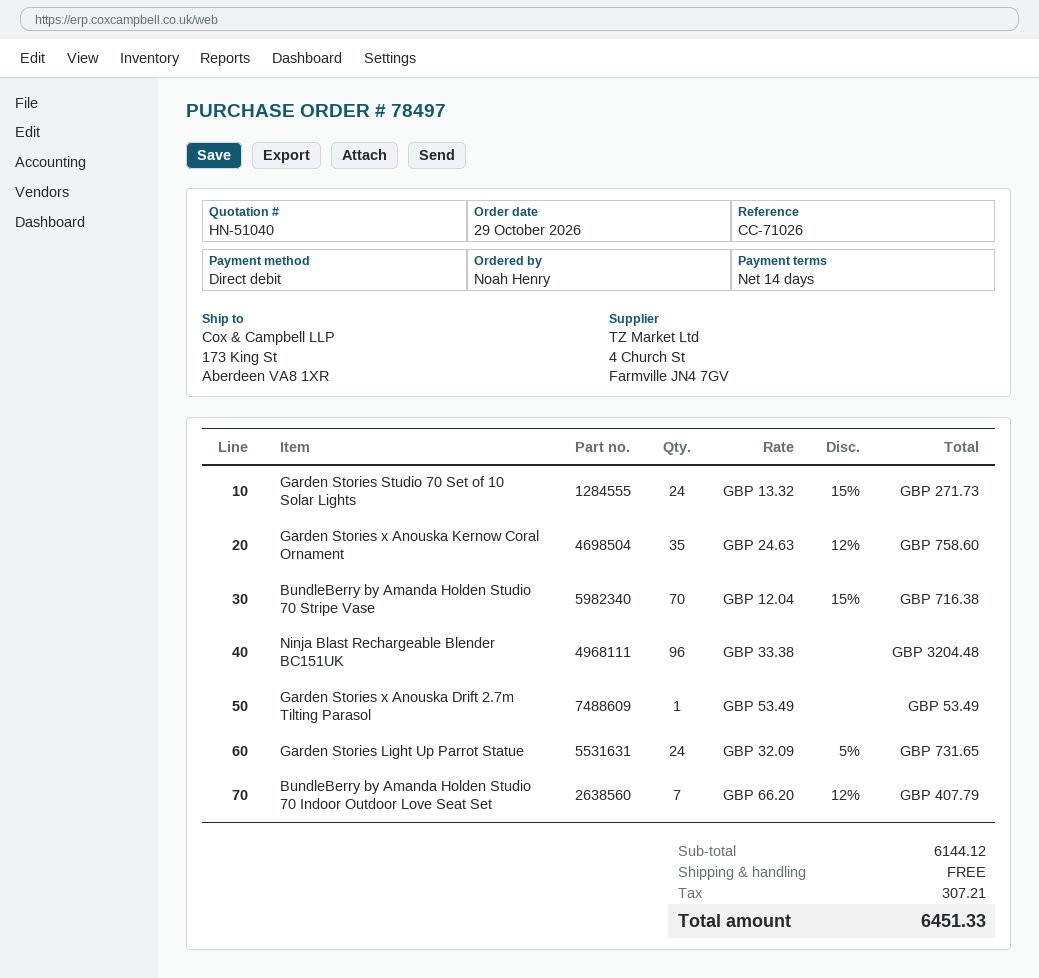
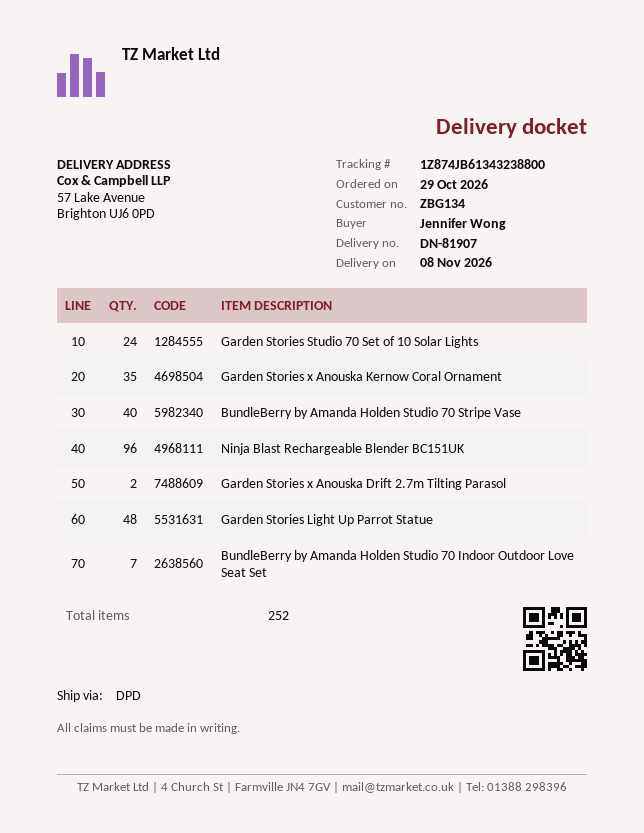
ordered by: Noah Henry -> Jennifer Wong
ship to: 173 King St, Aberdeen VA8 1XR -> 57 Lake Avenue, Brighton UJ6 0PD
BundleBerry by Amanda Holden Studio 70 Stripe Vase: 70 -> 40
Garden Stories x Anouska Drift 2.7m Tilting Parasol: 1 -> 2
Garden Stories Light Up Parrot Statue: 24 -> 48

